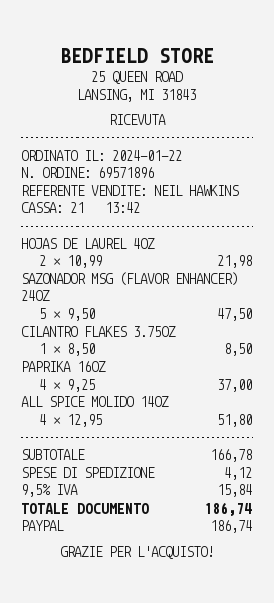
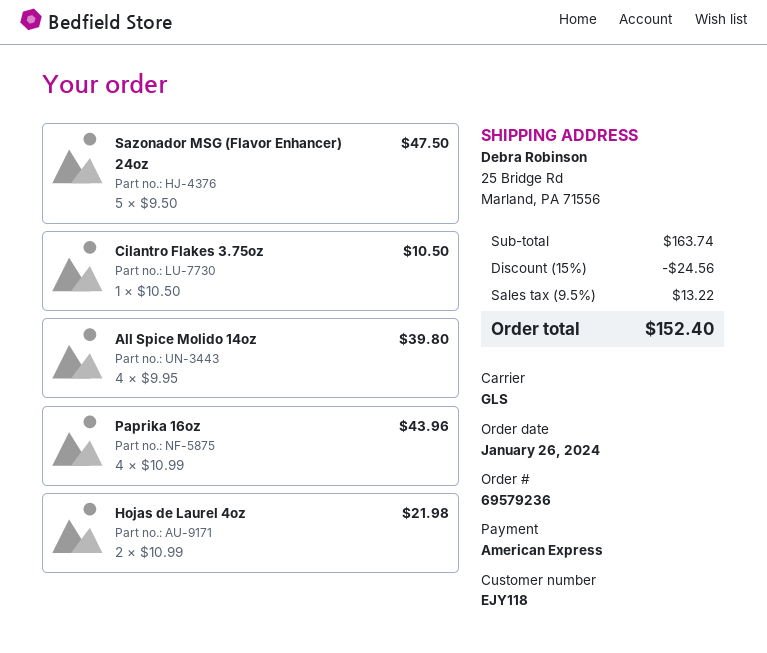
order number: 69571896 -> 69579236
order date: 2024-01-22 -> 2024-01-26
payment method: PayPal -> American Express
CILANTRO FLAKES 3.75OZ: 1 x 8.50 = 8.50 -> 1 x 10.50 = 10.50
PAPRIKA 16OZ: 4 x 9.25 = 37.00 -> 4 x 10.99 = 43.96
ALL SPICE MOLIDO 14OZ: 4 x 12.95 = 51.80 -> 4 x 9.95 = 39.80
subtotal: 166.78 -> 163.74
discount: none -> 15% = 24.56
shipping: 4.12 -> none
tax: 9.5% = 15.84 -> 9.5% = 13.22
total: 186.74 -> 152.40

